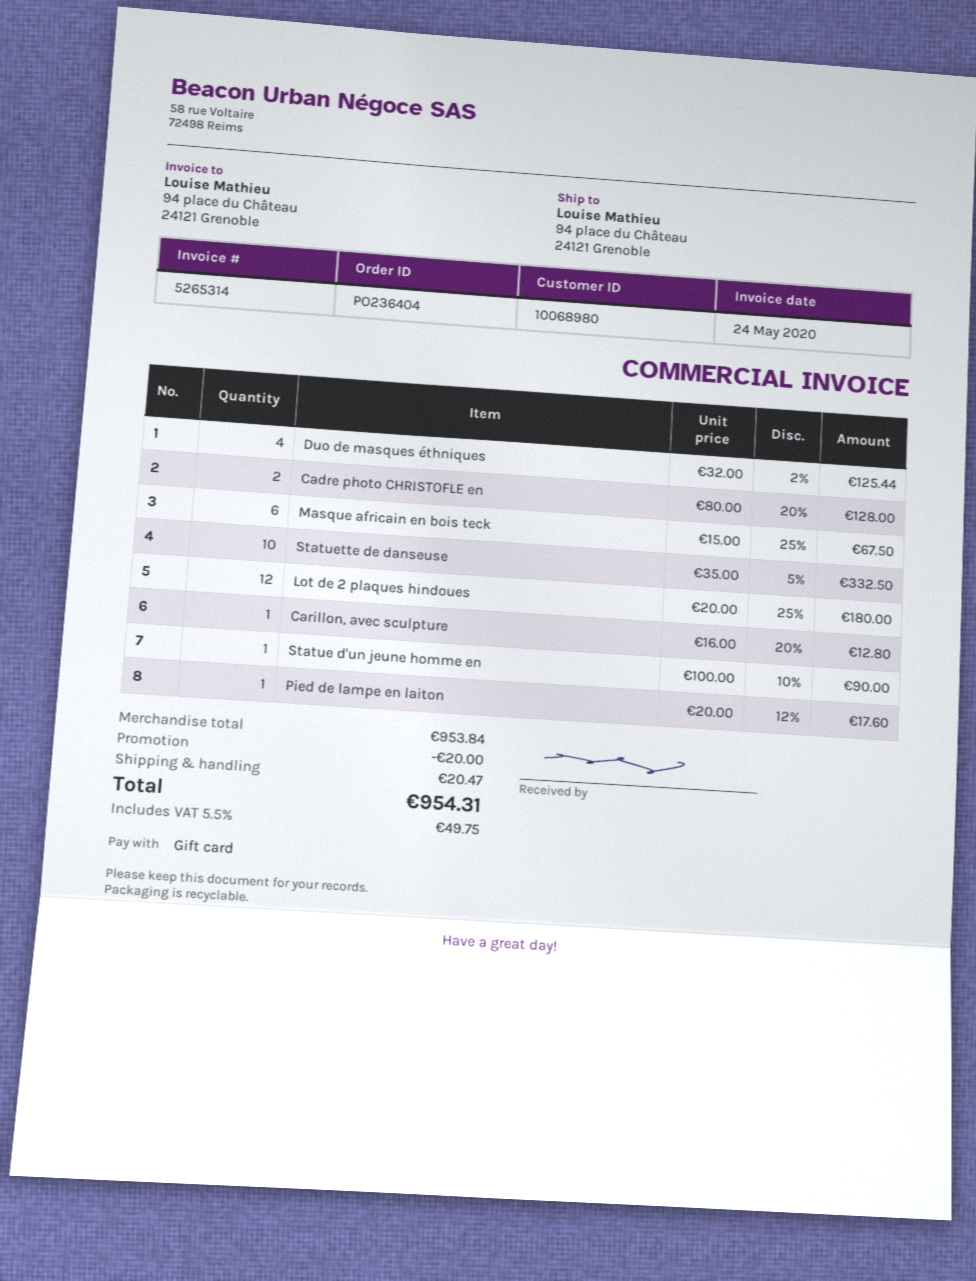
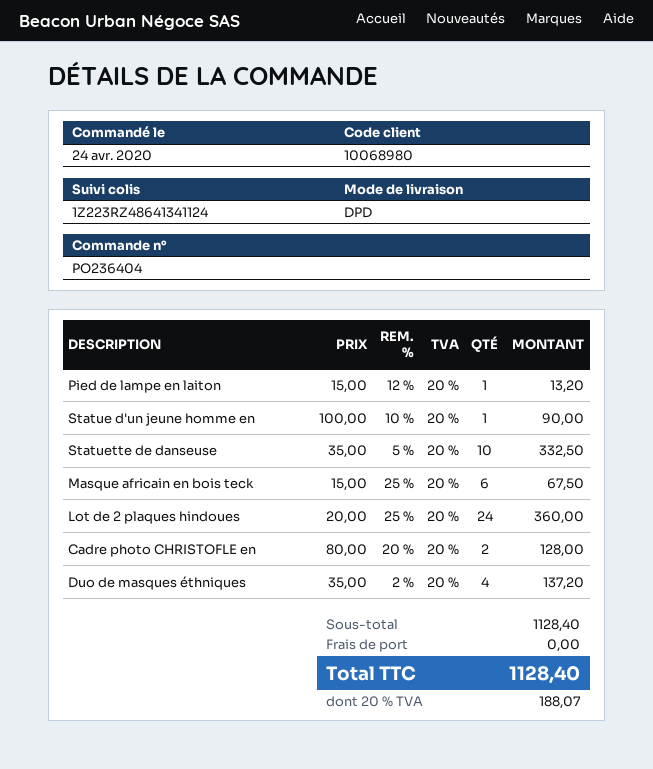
Duo de masques éthniques: 4 x 32.00 - 2% = 125.44 -> 4 x 35.00 - 2% = 137.20
Lot de 2 plaques hindoues: 12 x 20.00 - 25% = 180.00 -> 24 x 20.00 - 25% = 360.00
Carillon, avec sculpture: 1 x 16.00 - 20% = 12.80 -> none
Pied de lampe en laiton: 1 x 20.00 - 12% = 17.60 -> 1 x 15.00 - 12% = 13.20
subtotal: 953.84 -> 1128.40
discount: 20.00 -> none
shipping: 20.47 -> 0.00
tax: 5.5% = 49.75 -> 20% = 188.07
total: 954.31 -> 1128.40

